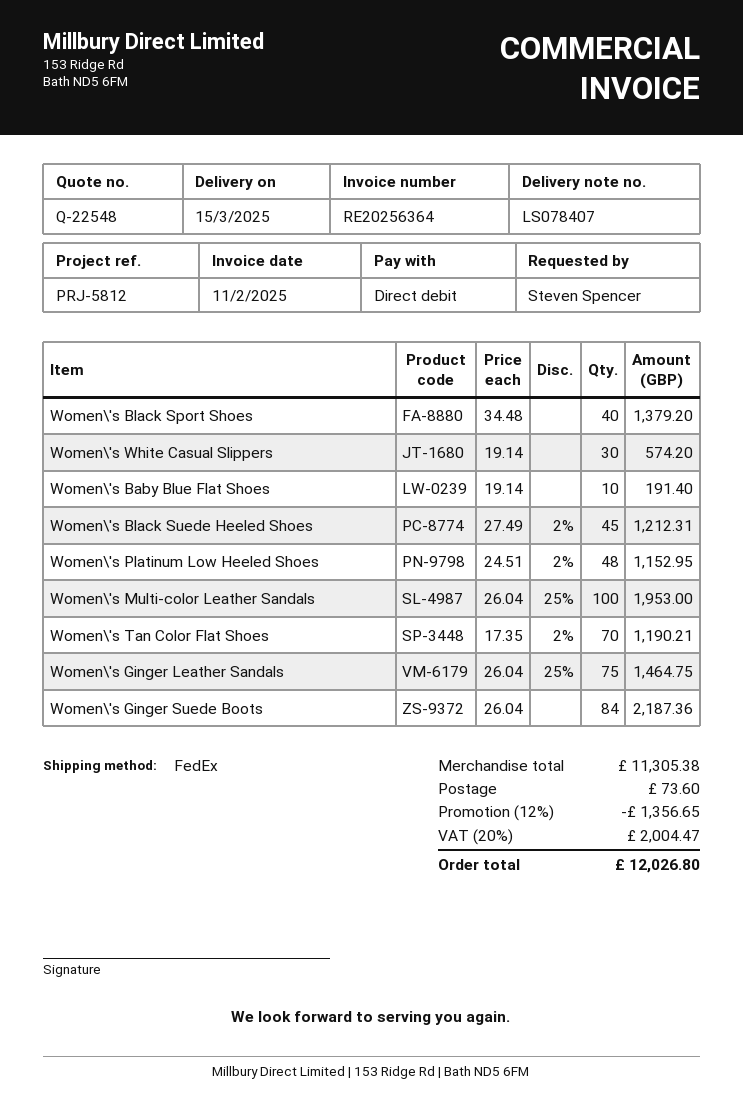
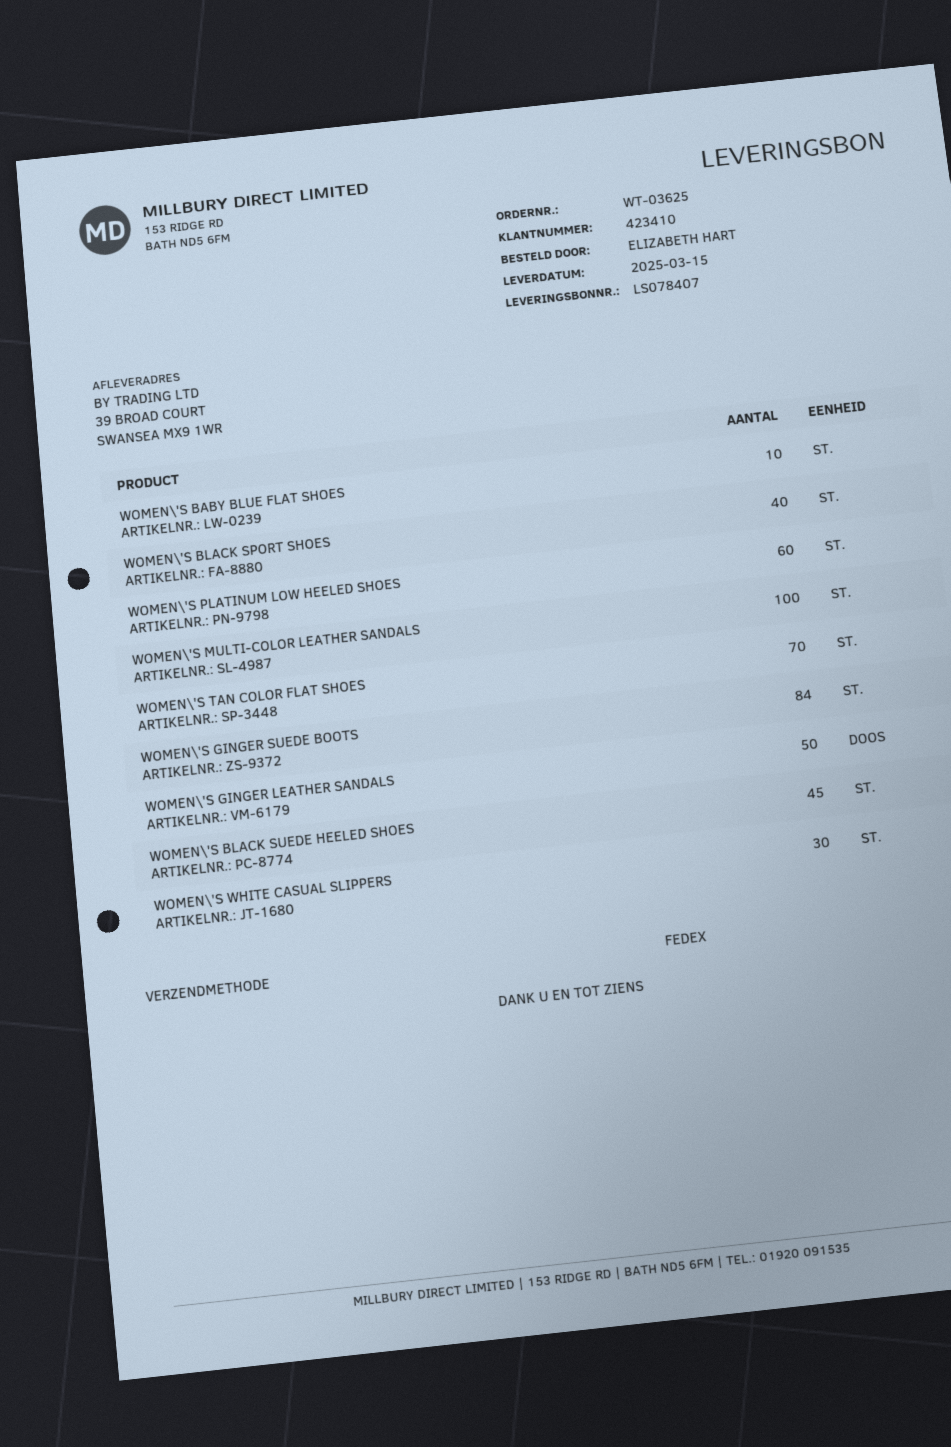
ordered by: Steven Spencer -> ELIZABETH HART
Women\'s Platinum Low Heeled Shoes: 48 -> 60
Women\'s Ginger Leather Sandals: 75 -> 50

